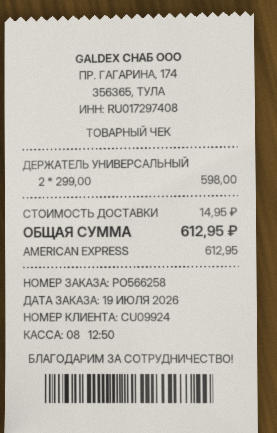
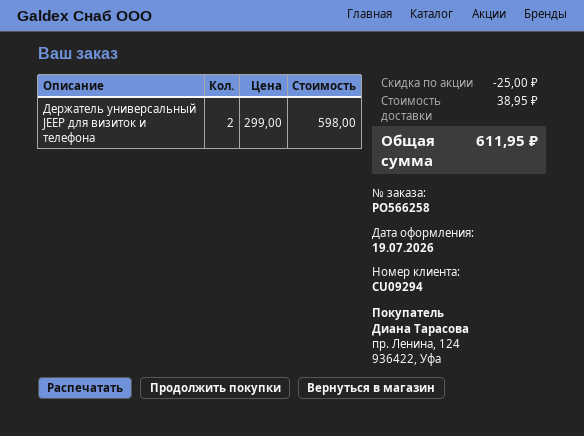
customer number: CU09924 -> CU09294
discount: none -> 25.00
shipping: 14.95 -> 38.95
total: 612.95 -> 611.95

